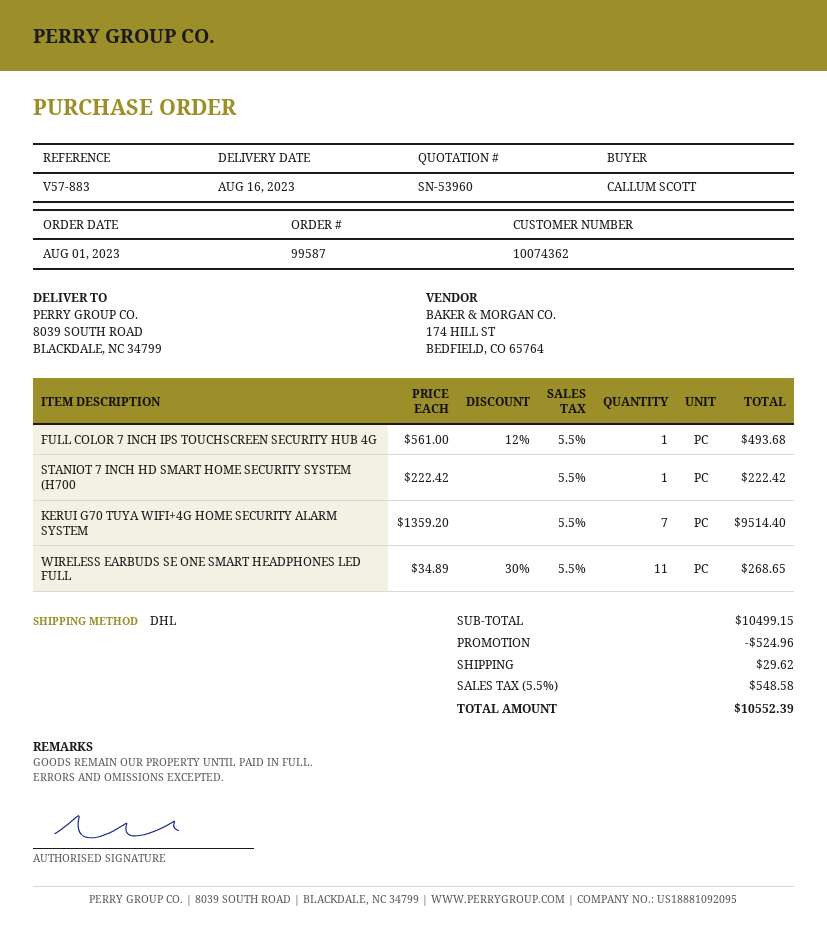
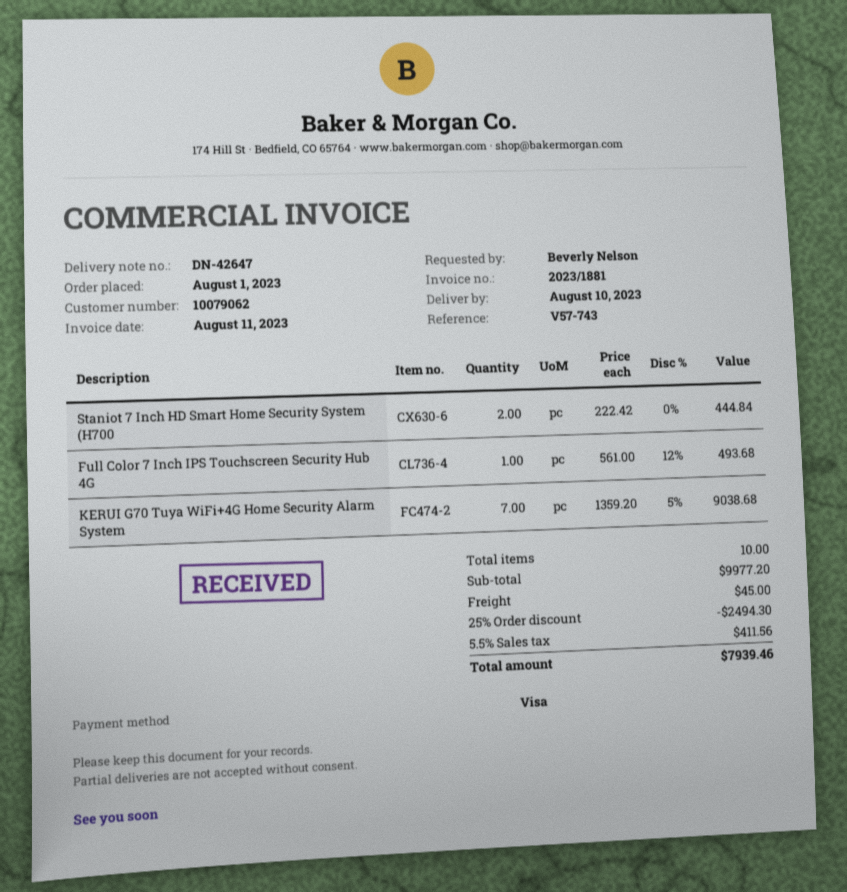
delivery date: 2023-08-16 -> 2023-08-10
customer number: 10074362 -> 10079062
reference: V57-883 -> V57-743
ordered by: CALLUM SCOTT -> Beverly Nelson
STANIOT 7 INCH HD SMART HOME SECURITY SYSTEM (H700: 1 x 222.42 = 222.42 -> 2 x 222.42 = 444.84
KERUI G70 TUYA WIFI+4G HOME SECURITY ALARM SYSTEM: 7 x 1359.20 = 9514.40 -> 7 x 1359.20 - 5% = 9038.68
WIRELESS EARBUDS SE ONE SMART HEADPHONES LED FULL: 11 x 34.89 - 30% = 268.65 -> none
subtotal: 10499.15 -> 9977.20
discount: 524.96 -> 2494.30
shipping: 29.62 -> 45.00
tax: 5.5% = 548.58 -> 5.5% = 411.56
total: 10552.39 -> 7939.46

